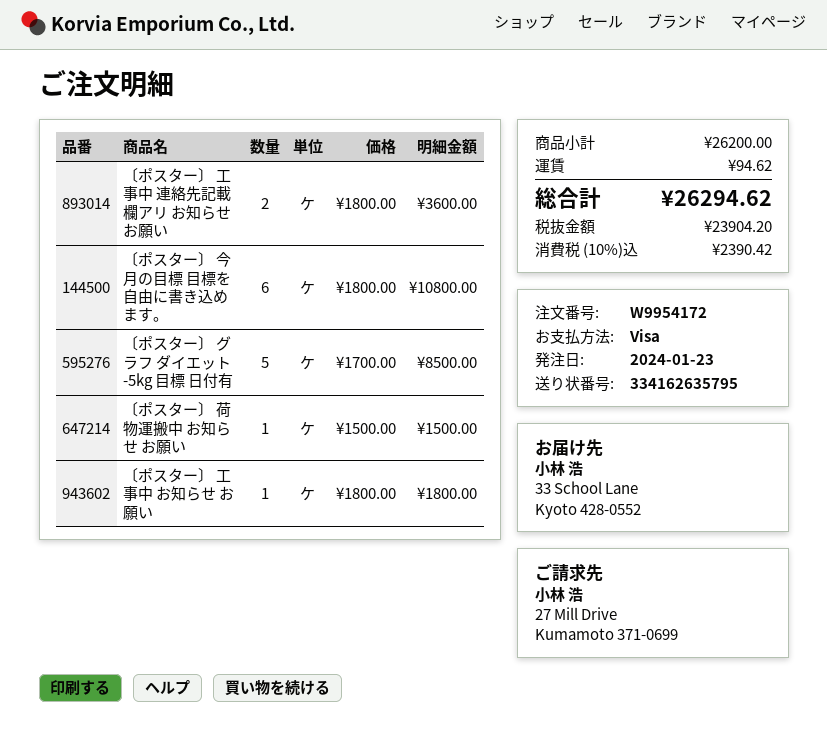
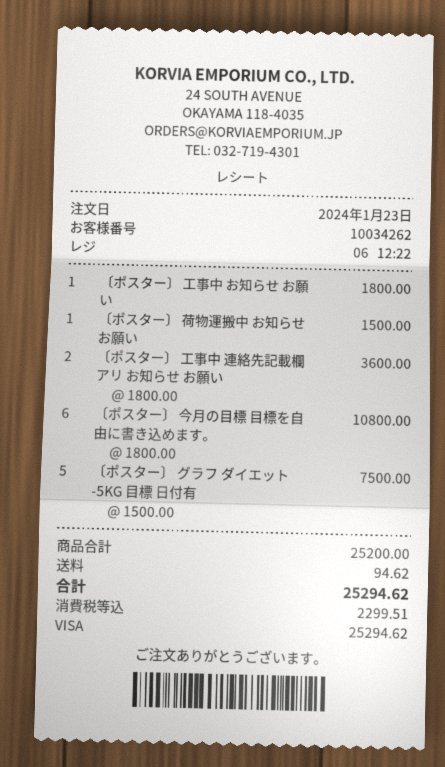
〔ポスター〕 グラフ ダイエット -5kg 目標 日付有: 5 x 1700.00 = 8500.00 -> 5 x 1500.00 = 7500.00
subtotal: 26200.00 -> 25200.00
tax: 2390.42 -> 2299.51
total: 26294.62 -> 25294.62

